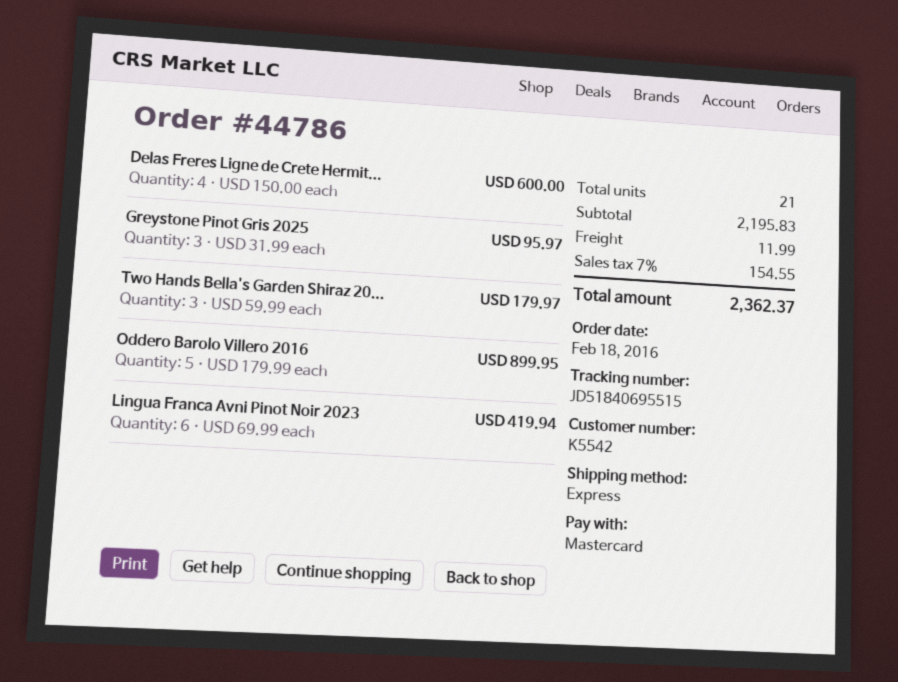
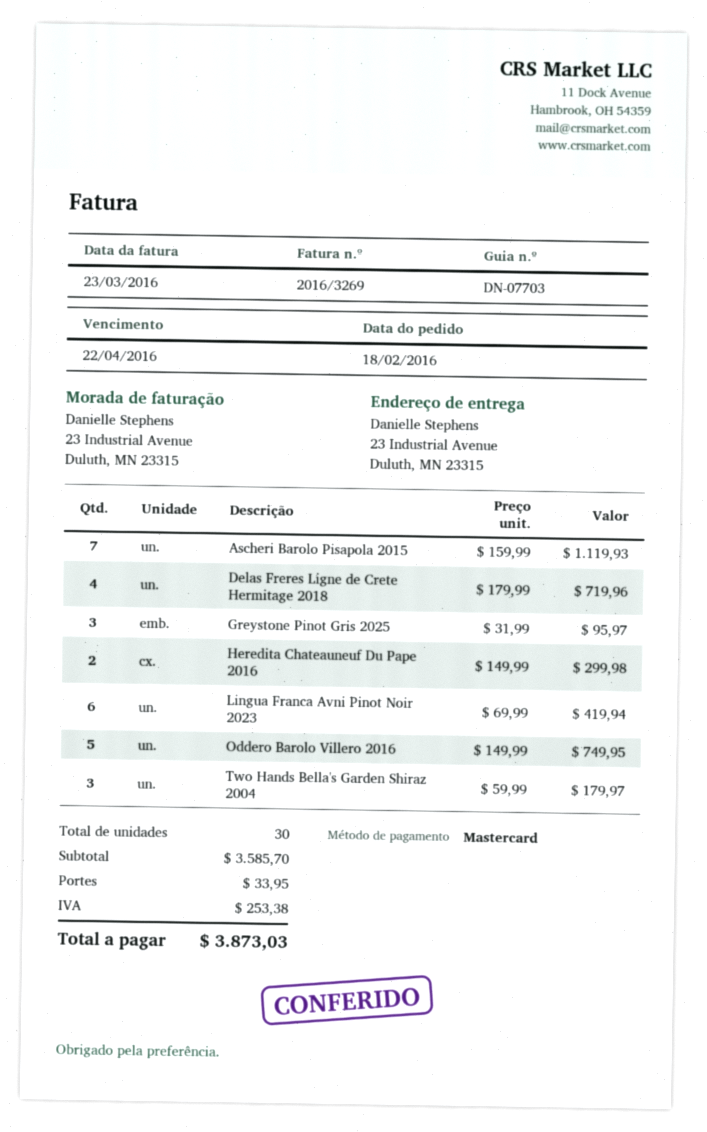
Delas Freres Ligne de Crete Hermit...: 4 x 150.00 = 600.00 -> 4 x 179.99 = 719.96
Oddero Barolo Villero 2016: 5 x 179.99 = 899.95 -> 5 x 149.99 = 749.95
Ascheri Barolo Pisapola 2015: none -> 7 x 159.99 = 1119.93
Heredita Chateauneuf Du Pape 2016: none -> 2 x 149.99 = 299.98
total quantity: 21 -> 30
subtotal: 2195.83 -> 3585.70
shipping: 11.99 -> 33.95
tax: 154.55 -> 253.38
total: 2362.37 -> 3873.03

